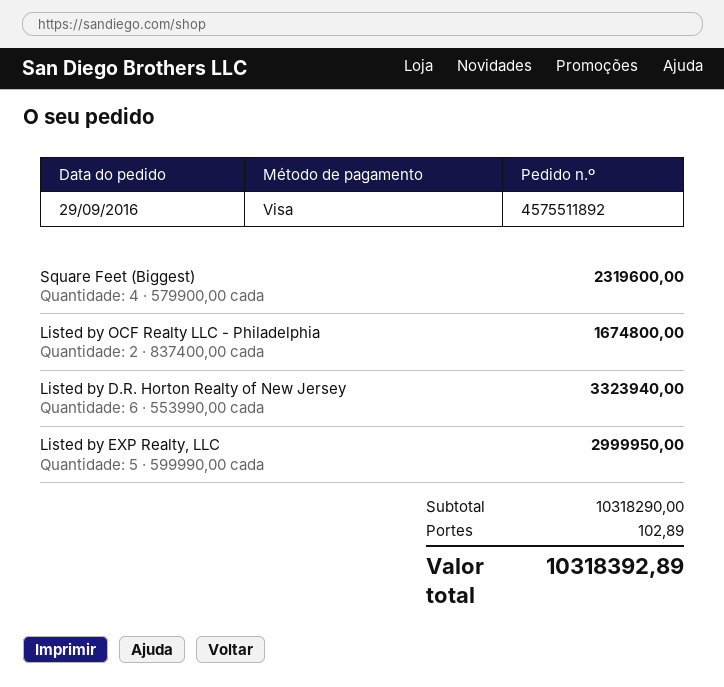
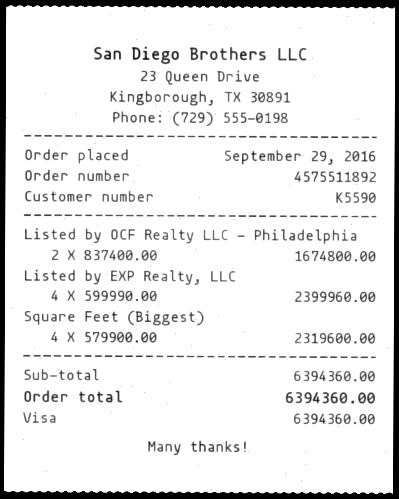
Listed by D.R. Horton Realty of New Jersey: 6 x 553990.00 = 3323940.00 -> none
Listed by EXP Realty, LLC: 5 x 599990.00 = 2999950.00 -> 4 x 599990.00 = 2399960.00
subtotal: 10318290.00 -> 6394360.00
shipping: 102.89 -> none
total: 10318392.89 -> 6394360.00

